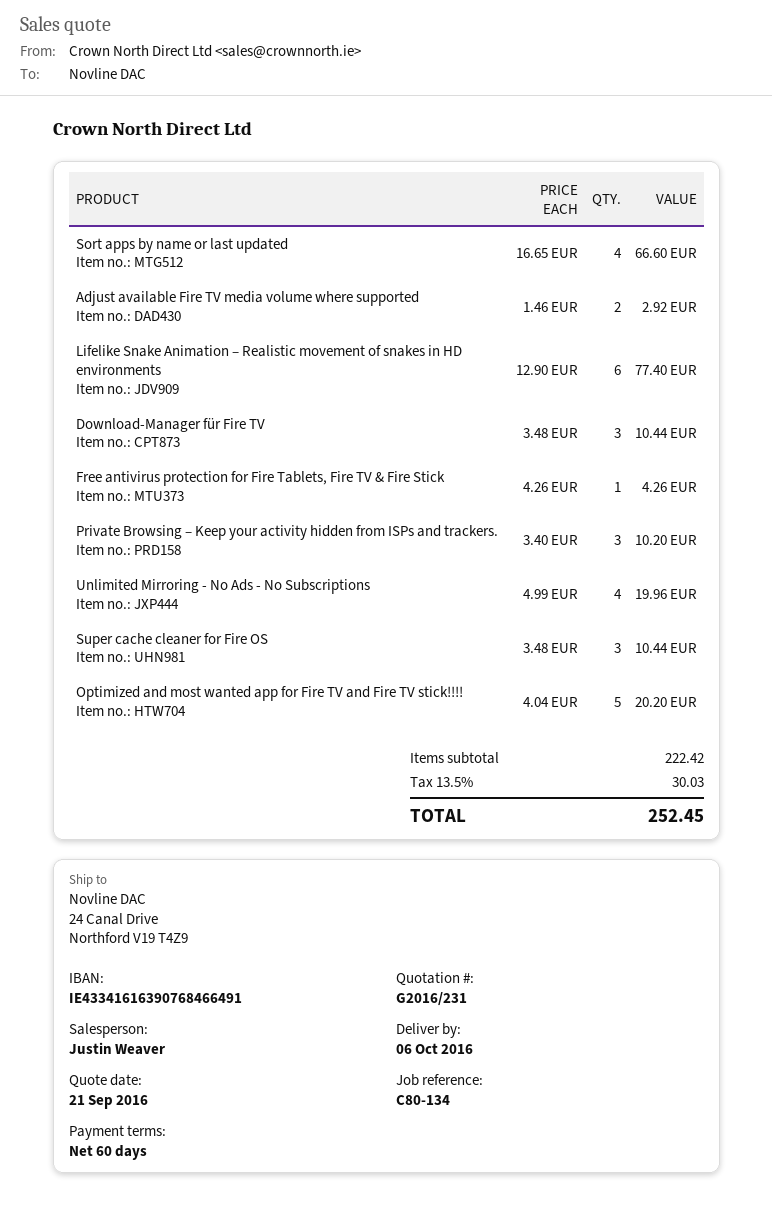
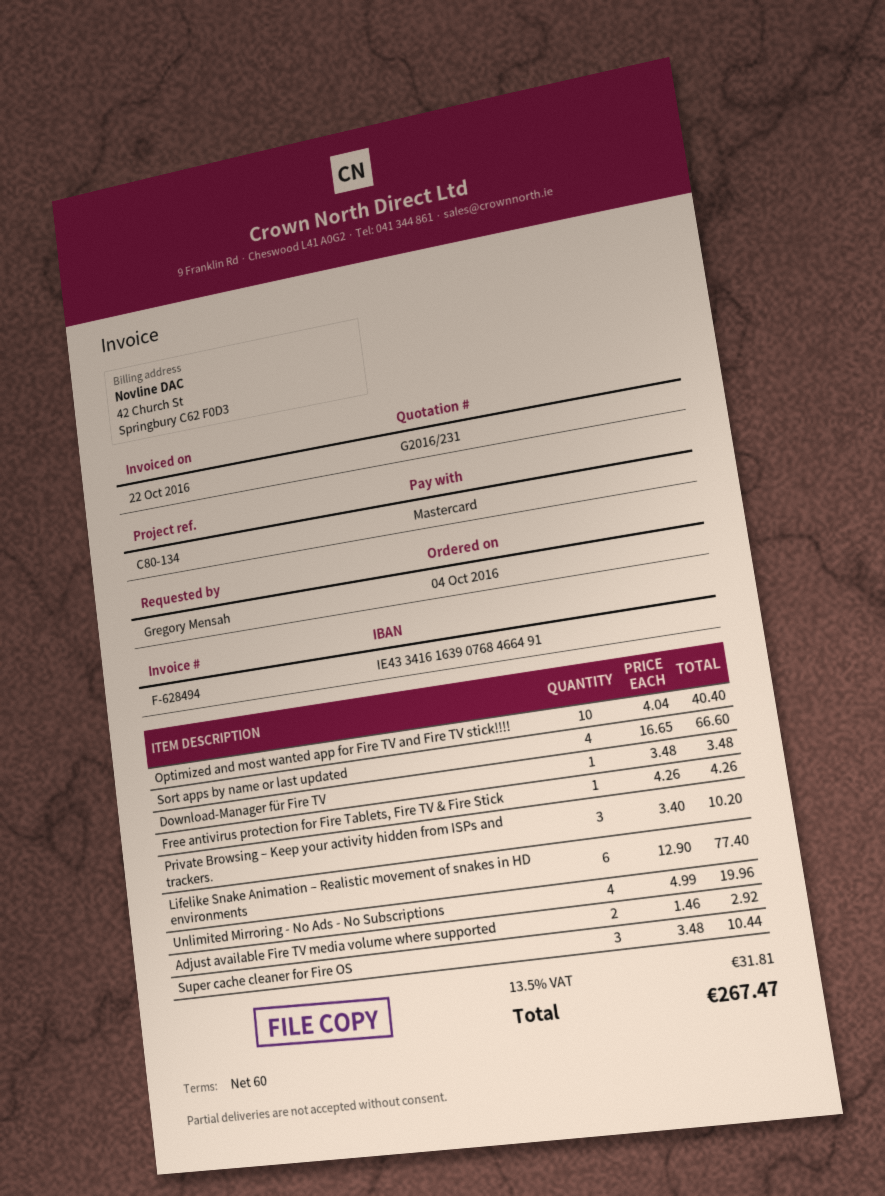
Download-Manager für Fire TV: 3 x 3.48 = 10.44 -> 1 x 3.48 = 3.48
Optimized and most wanted app for Fire TV and Fire TV stick!!!!: 5 x 4.04 = 20.20 -> 10 x 4.04 = 40.40
tax: 13.5% = 30.03 -> 13.5% = 31.81
total: 252.45 -> 267.47

